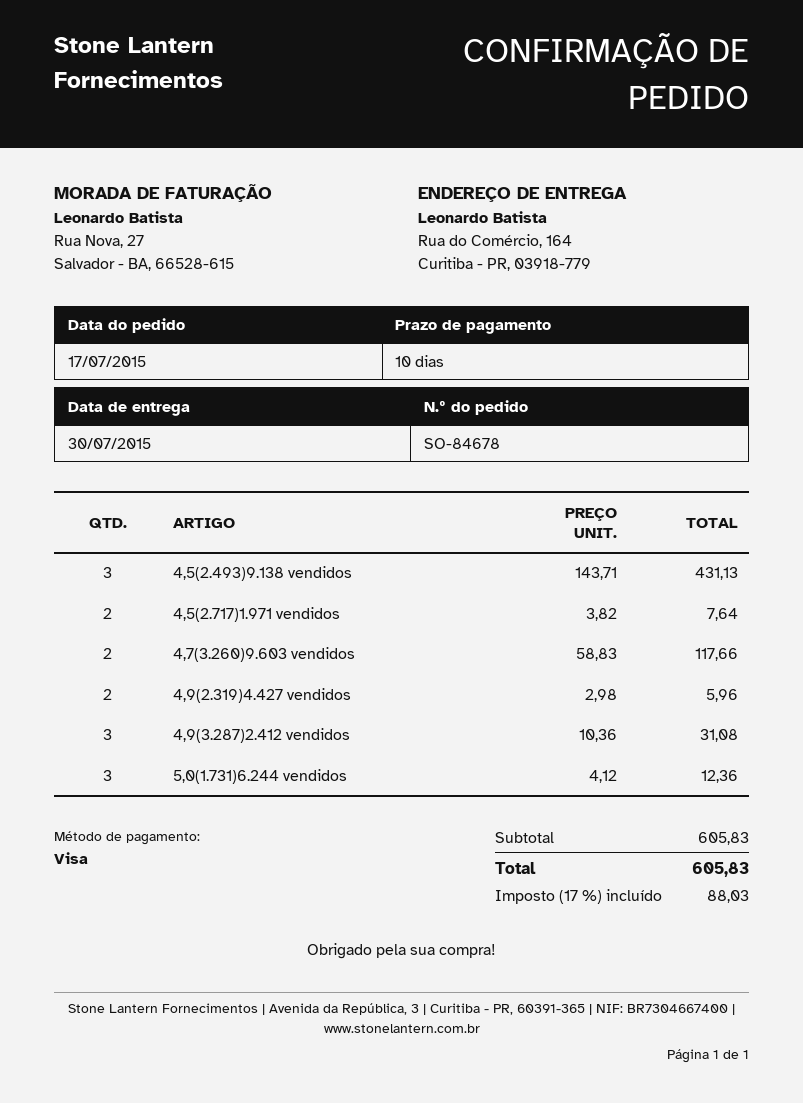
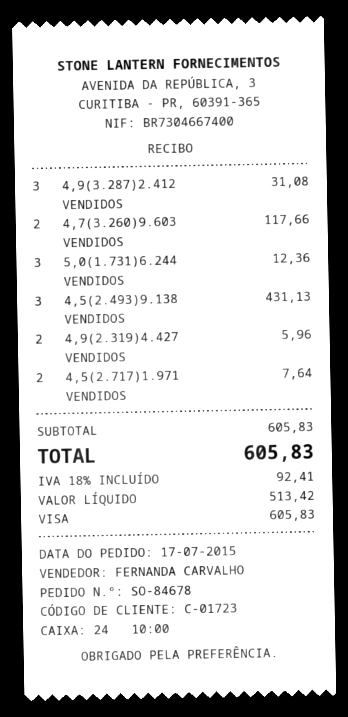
tax: 17% = 88.03 -> 18% = 92.41

